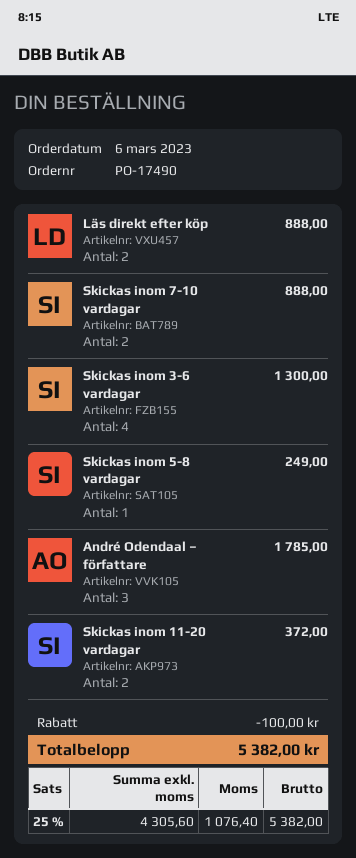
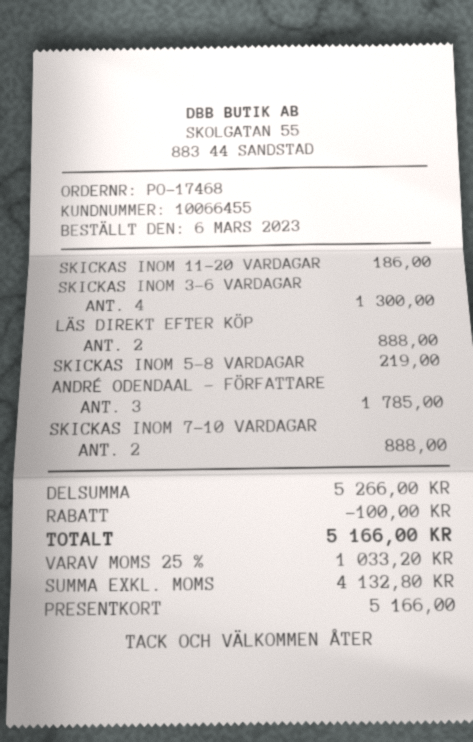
order number: PO-17490 -> PO-17468
Skickas inom 5-8 vardagar: 1 for 249.00 -> 1 for 219.00
Skickas inom 11-20 vardagar: 2 for 372.00 -> 1 for 186.00
net: 4305.60 -> 4132.80
tax: 25% = 1076.40 -> 25% = 1033.20
total: 5382.00 -> 5166.00

